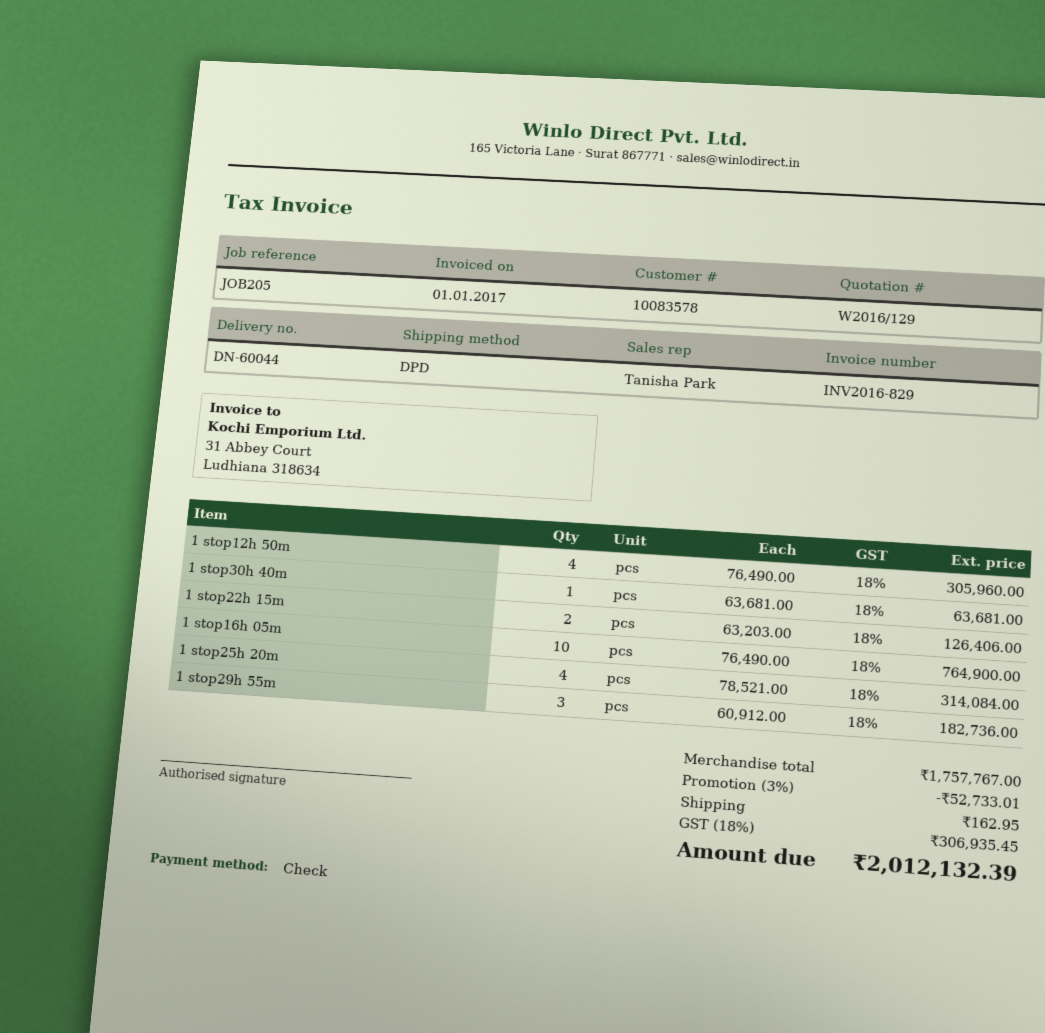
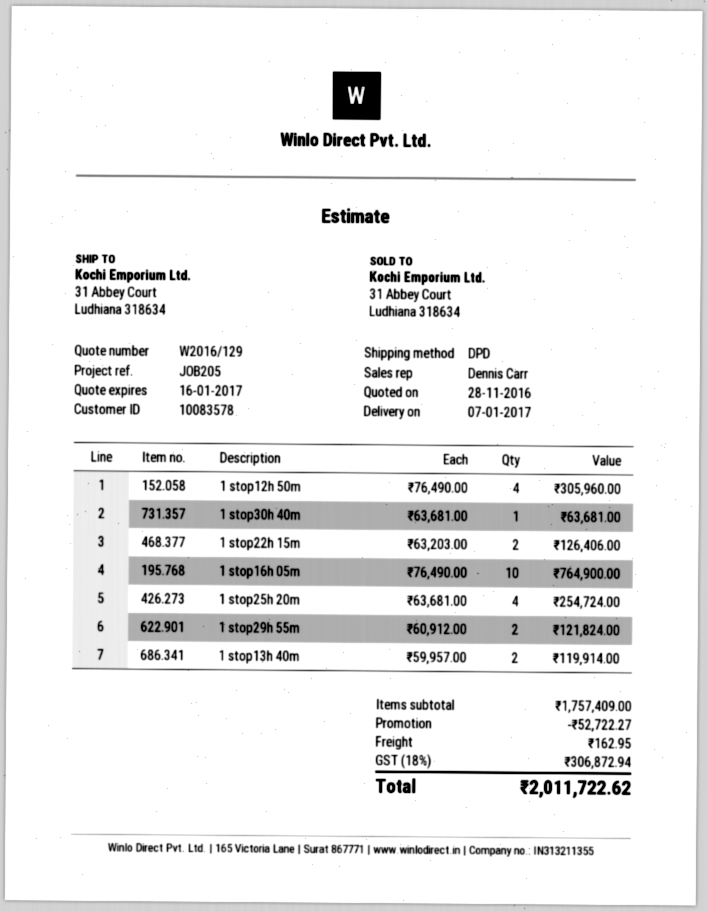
sales rep: Tanisha Park -> Dennis Carr
1 stop25h 20m: 4 x 78521.00 = 314084.00 -> 4 x 63681.00 = 254724.00
1 stop29h 55m: 3 x 60912.00 = 182736.00 -> 2 x 60912.00 = 121824.00
1 stop13h 40m: none -> 2 x 59957.00 = 119914.00
subtotal: 1757767.00 -> 1757409.00
discount: 52733.01 -> 52722.27
tax: 18% = 306935.45 -> 18% = 306872.94
total: 2012132.39 -> 2011722.62

